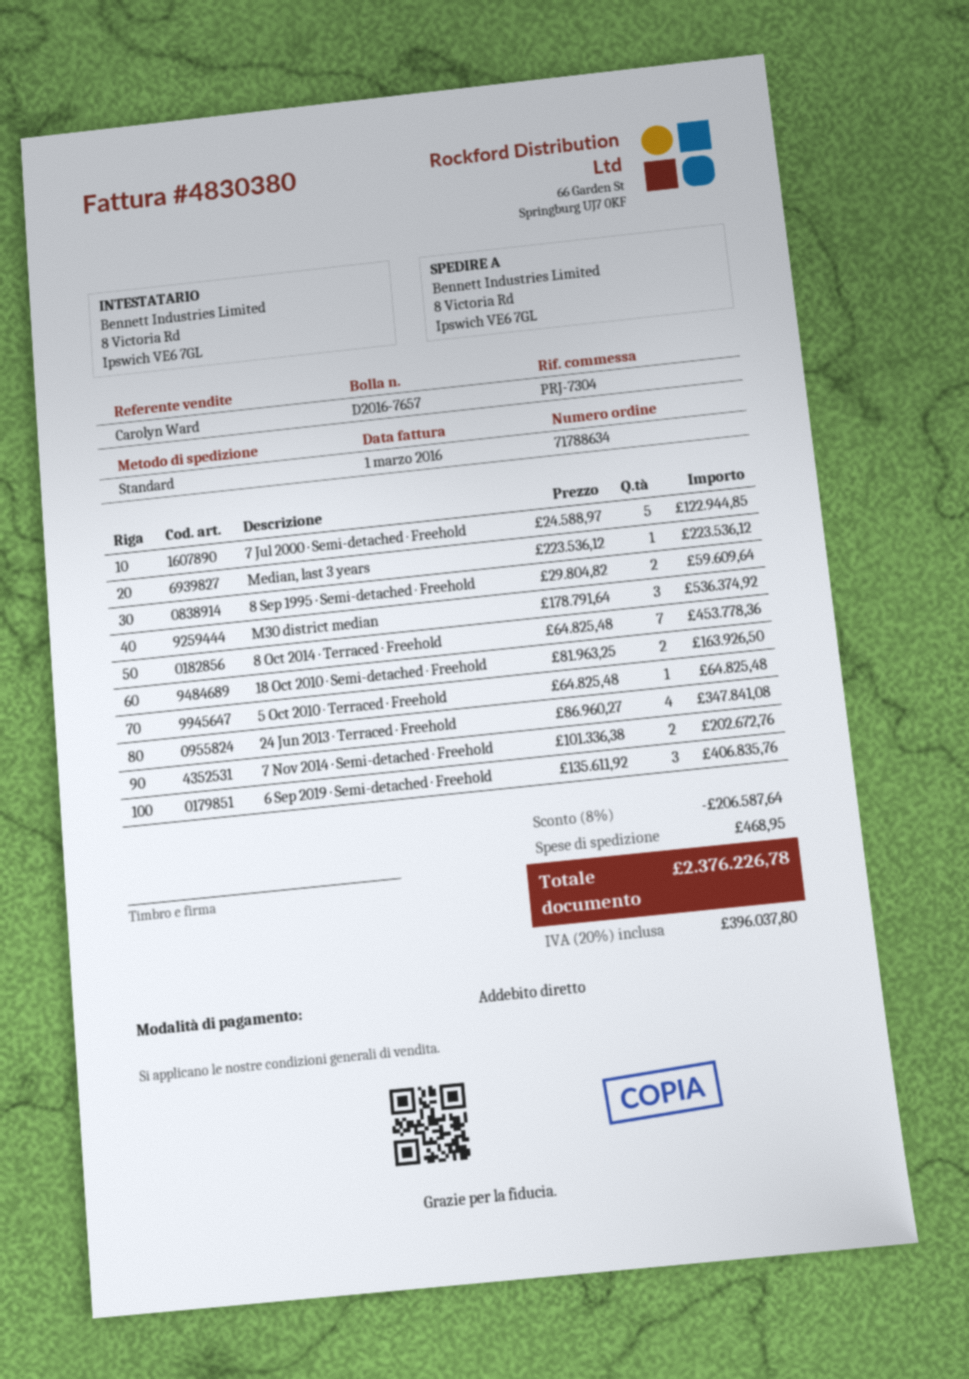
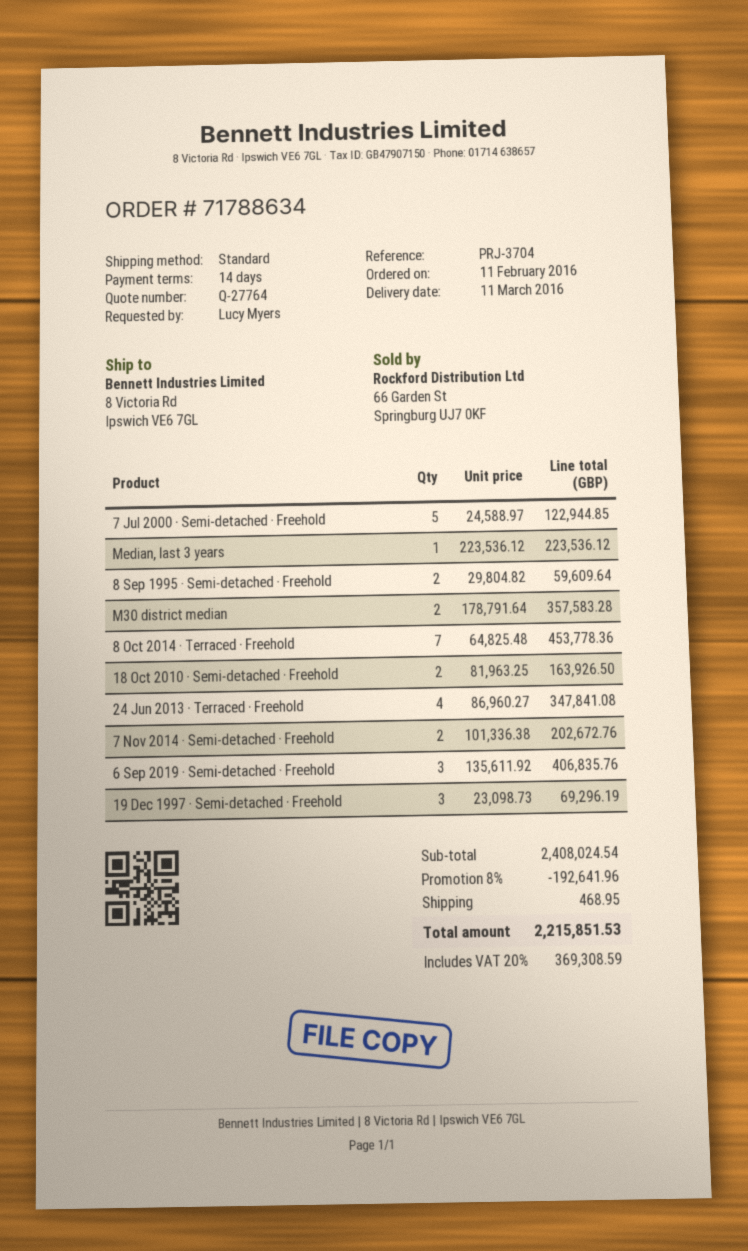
reference: PRJ-7304 -> PRJ-3704
M30 district median: 3 x 178791.64 = 536374.92 -> 2 x 178791.64 = 357583.28
5 Oct 2010 · Terraced · Freehold: 1 x 64825.48 = 64825.48 -> none
19 Dec 1997 · Semi-detached · Freehold: none -> 3 x 23098.73 = 69296.19
discount: 8% = 206587.64 -> 8% = 192641.96
tax: 20% = 396037.80 -> 20% = 369308.59
total: 2376226.78 -> 2215851.53

